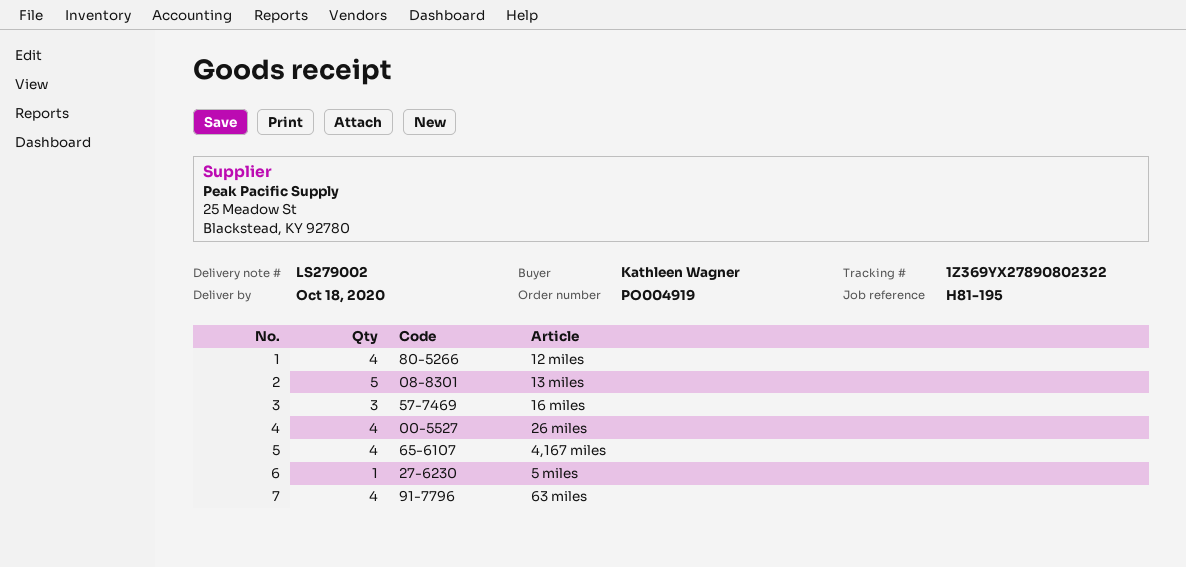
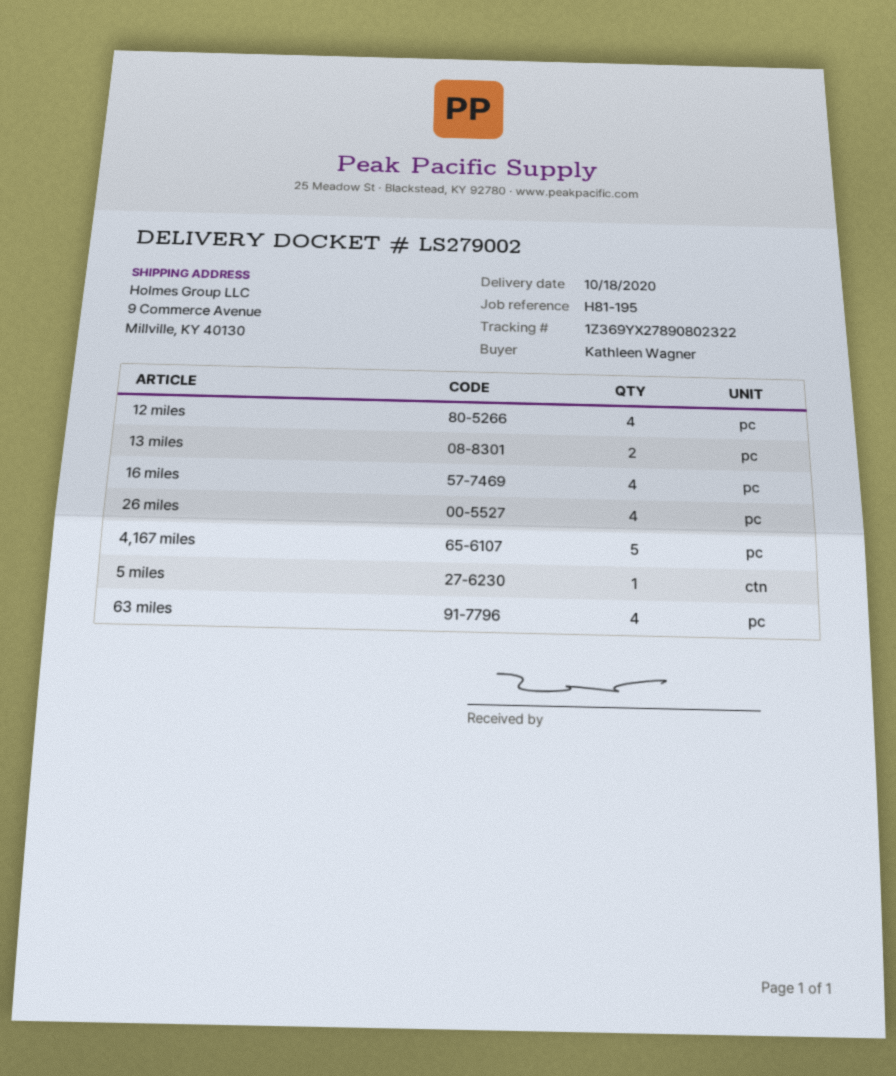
13 miles: 5 -> 2
16 miles: 3 -> 4
4,167 miles: 4 -> 5

